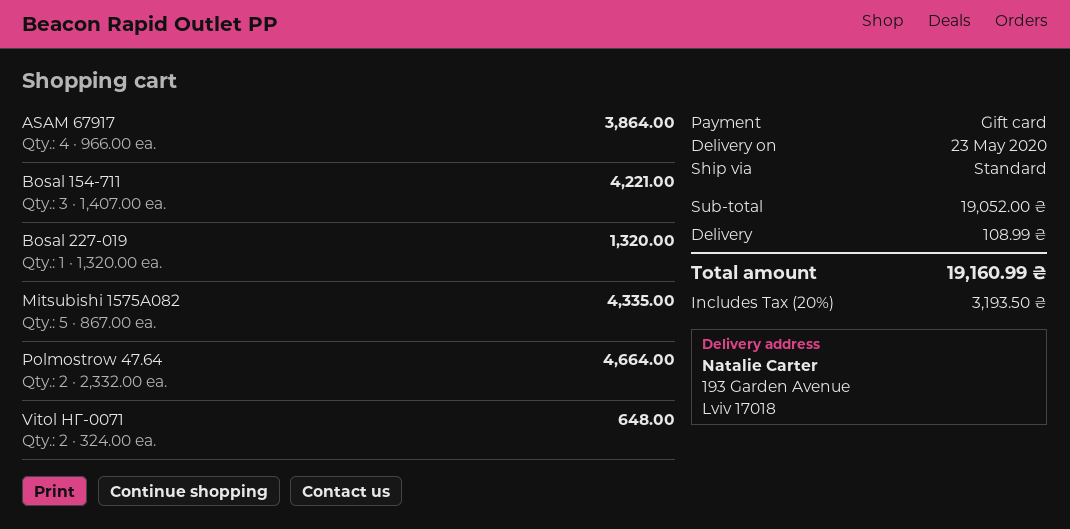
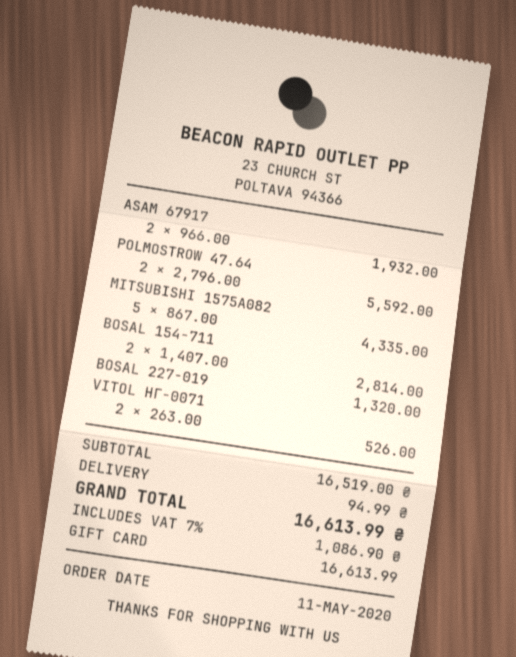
ASAM 67917: 4 x 966.00 = 3864.00 -> 2 x 966.00 = 1932.00
Bosal 154-711: 3 x 1407.00 = 4221.00 -> 2 x 1407.00 = 2814.00
Polmostrow 47.64: 2 x 2332.00 = 4664.00 -> 2 x 2796.00 = 5592.00
Vitol НГ-0071: 2 x 324.00 = 648.00 -> 2 x 263.00 = 526.00
subtotal: 19052.00 -> 16519.00
shipping: 108.99 -> 94.99
tax: 20% = 3193.50 -> 7% = 1086.90
total: 19160.99 -> 16613.99

